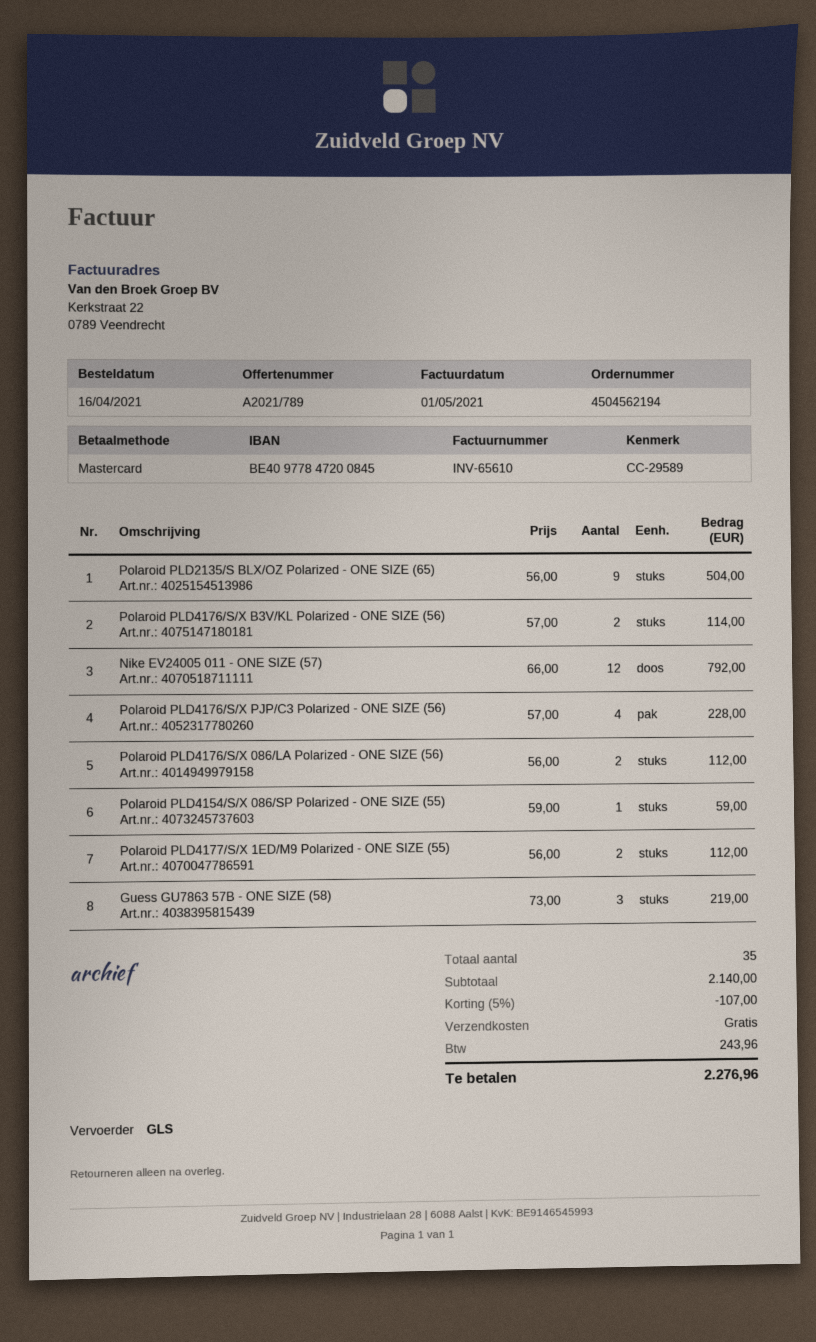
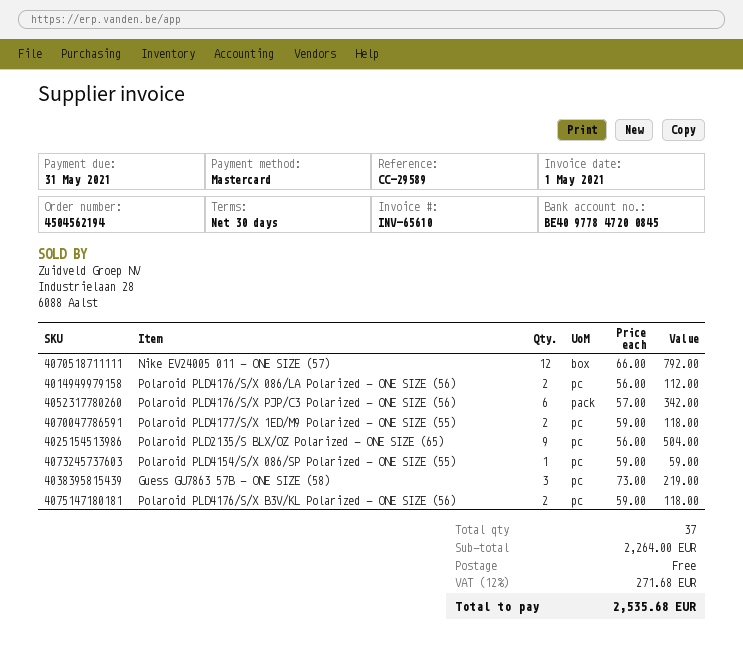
Polaroid PLD4176/S/X B3V/KL Polarized - ONE SIZE (56): 2 x 57.00 = 114.00 -> 2 x 59.00 = 118.00
Polaroid PLD4176/S/X PJP/C3 Polarized - ONE SIZE (56): 4 x 57.00 = 228.00 -> 6 x 57.00 = 342.00
Polaroid PLD4177/S/X 1ED/M9 Polarized - ONE SIZE (55): 2 x 56.00 = 112.00 -> 2 x 59.00 = 118.00
total quantity: 35 -> 37
subtotal: 2140.00 -> 2264.00
discount: 5% = 107.00 -> none
tax: 243.96 -> 271.68
total: 2276.96 -> 2535.68

